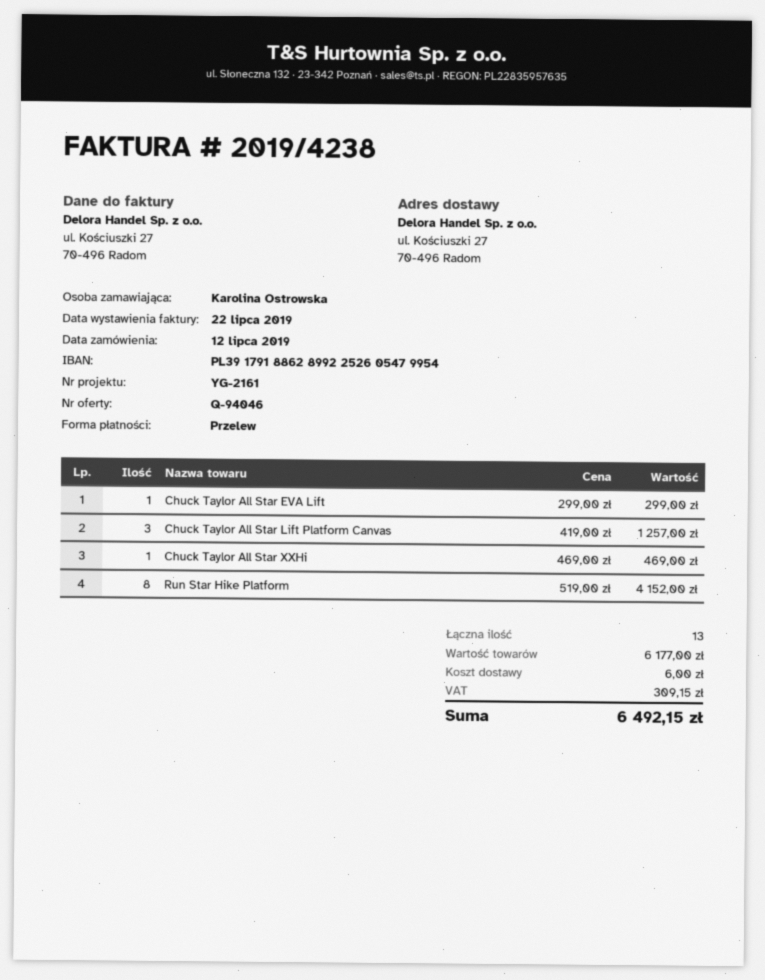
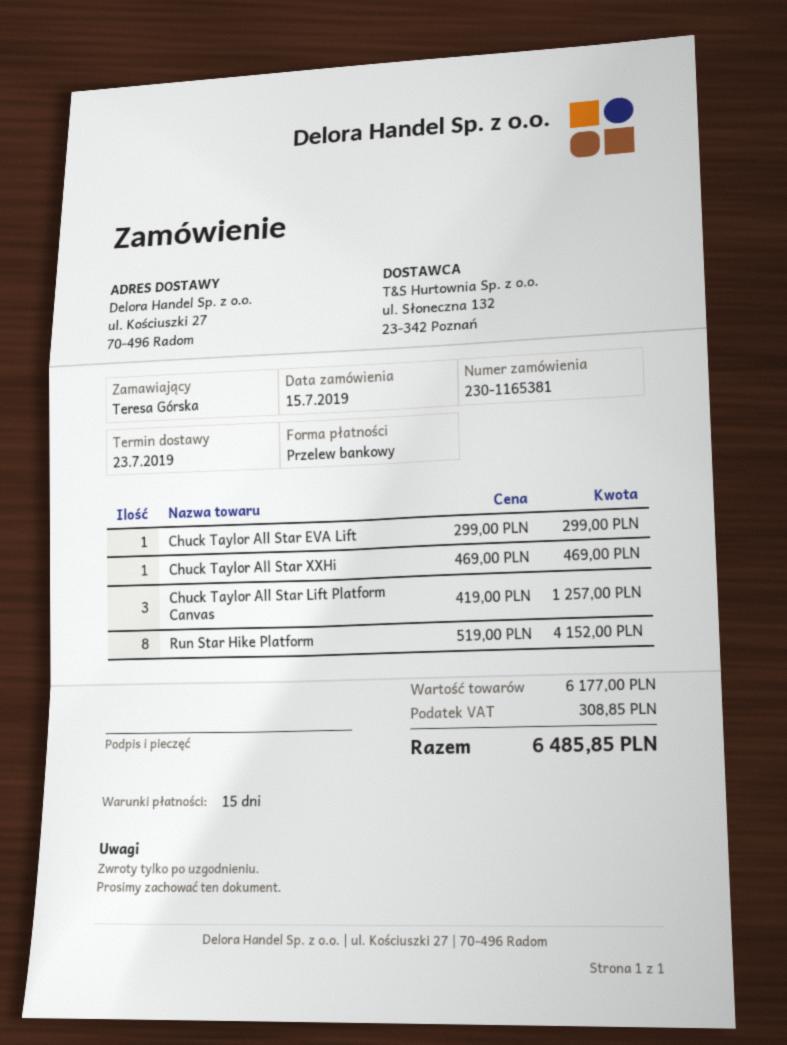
order date: 2019-07-12 -> 2019-07-15
ordered by: Karolina Ostrowska -> Teresa Górska
shipping: 6.00 -> none
tax: 309.15 -> 308.85
total: 6492.15 -> 6485.85

